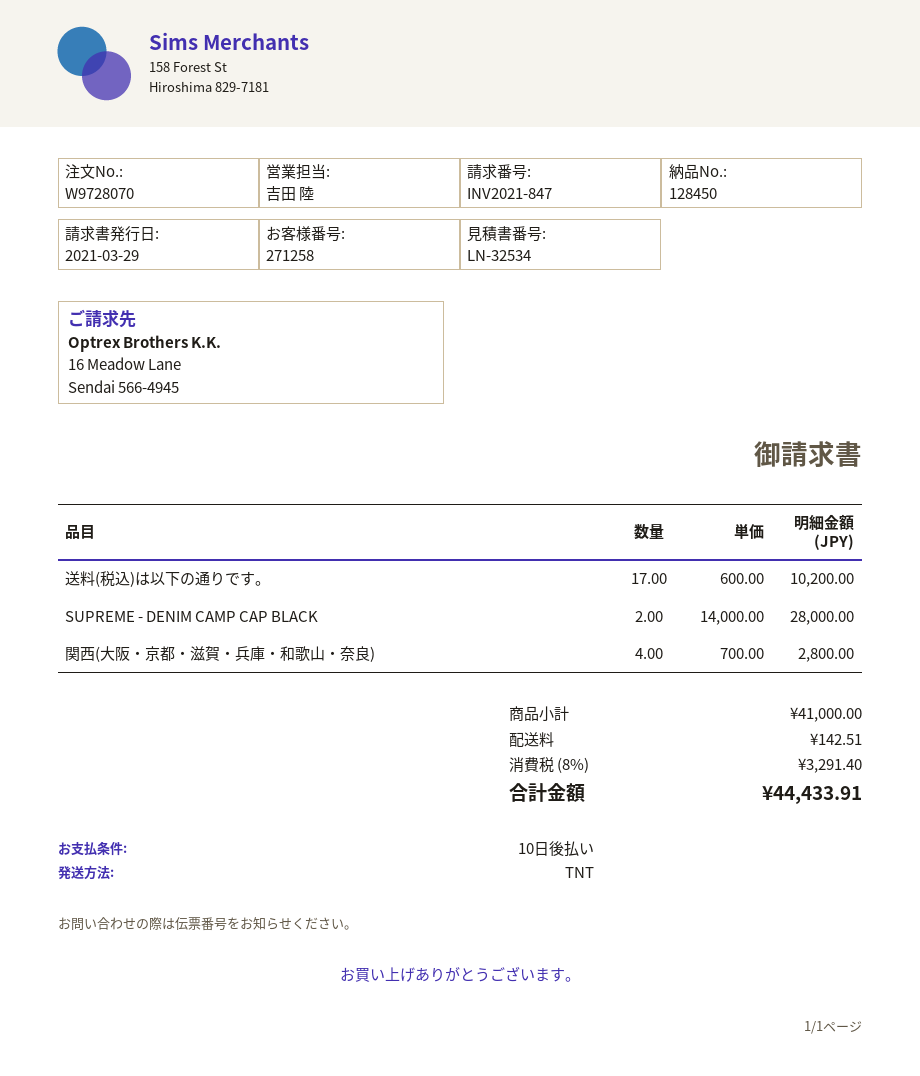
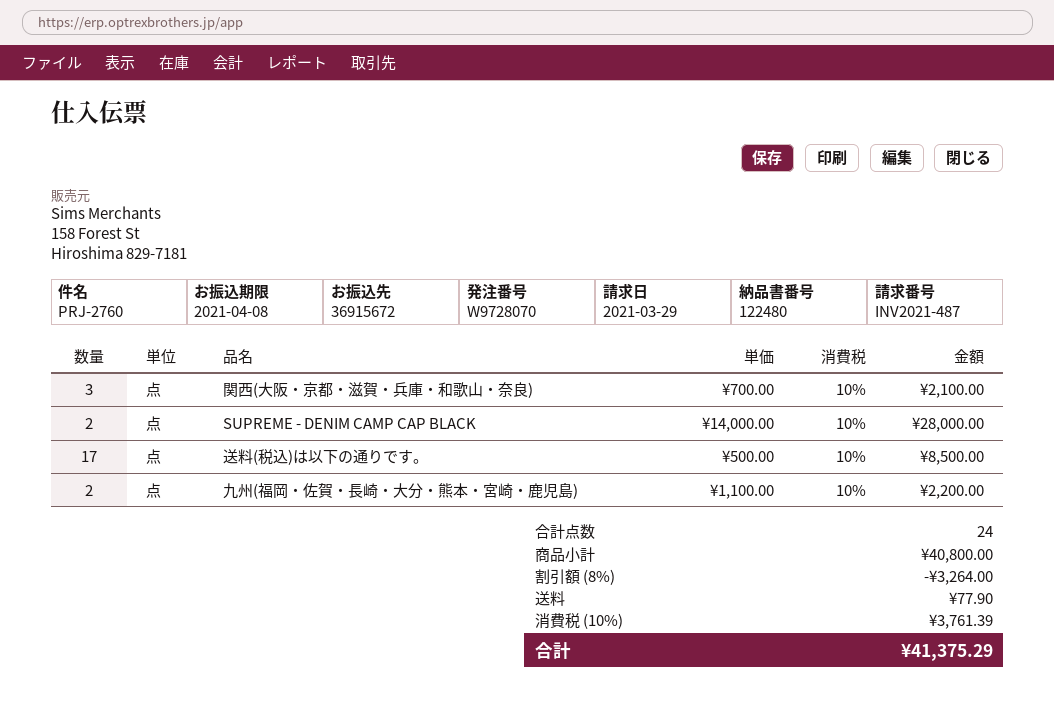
delivery note number: 128450 -> 122480
invoice number: INV2021-847 -> INV2021-487
送料(税込)は以下の通りです。: 17 x 600.00 = 10200.00 -> 17 x 500.00 = 8500.00
関西(大阪・京都・滋賀・兵庫・和歌山・奈良): 4 x 700.00 = 2800.00 -> 3 x 700.00 = 2100.00
九州(福岡・佐賀・長崎・大分・熊本・宮崎・鹿児島): none -> 2 x 1100.00 = 2200.00
subtotal: 41000.00 -> 40800.00
discount: none -> 8% = 3264.00
shipping: 142.51 -> 77.90
tax: 8% = 3291.40 -> 10% = 3761.39
total: 44433.91 -> 41375.29

